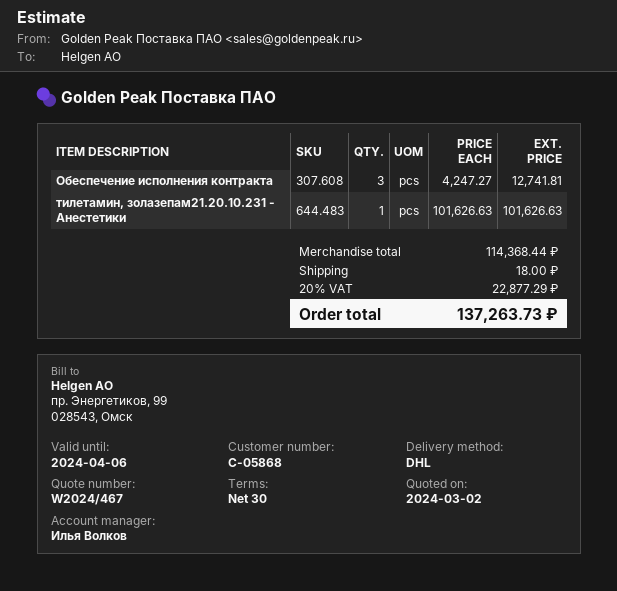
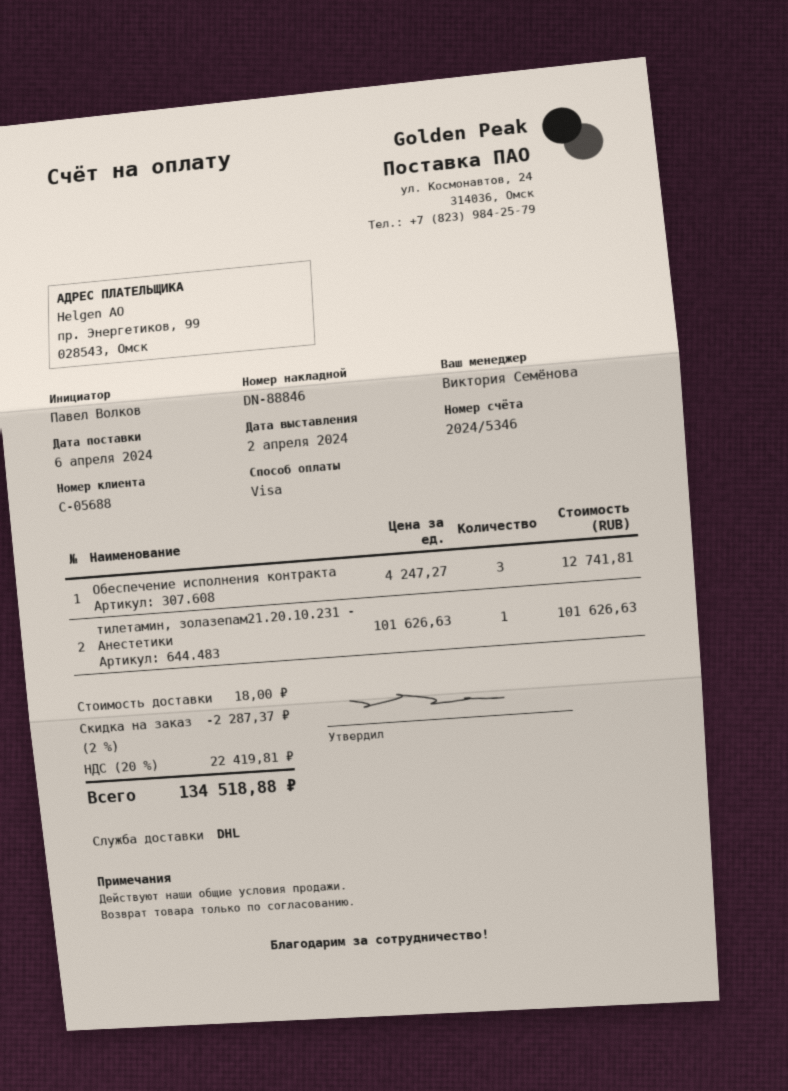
customer number: C-05868 -> C-05688
sales rep: Илья Волков -> Виктория Семёнова
discount: none -> 2% = 2287.37
tax: 20% = 22877.29 -> 20% = 22419.81
total: 137263.73 -> 134518.88

